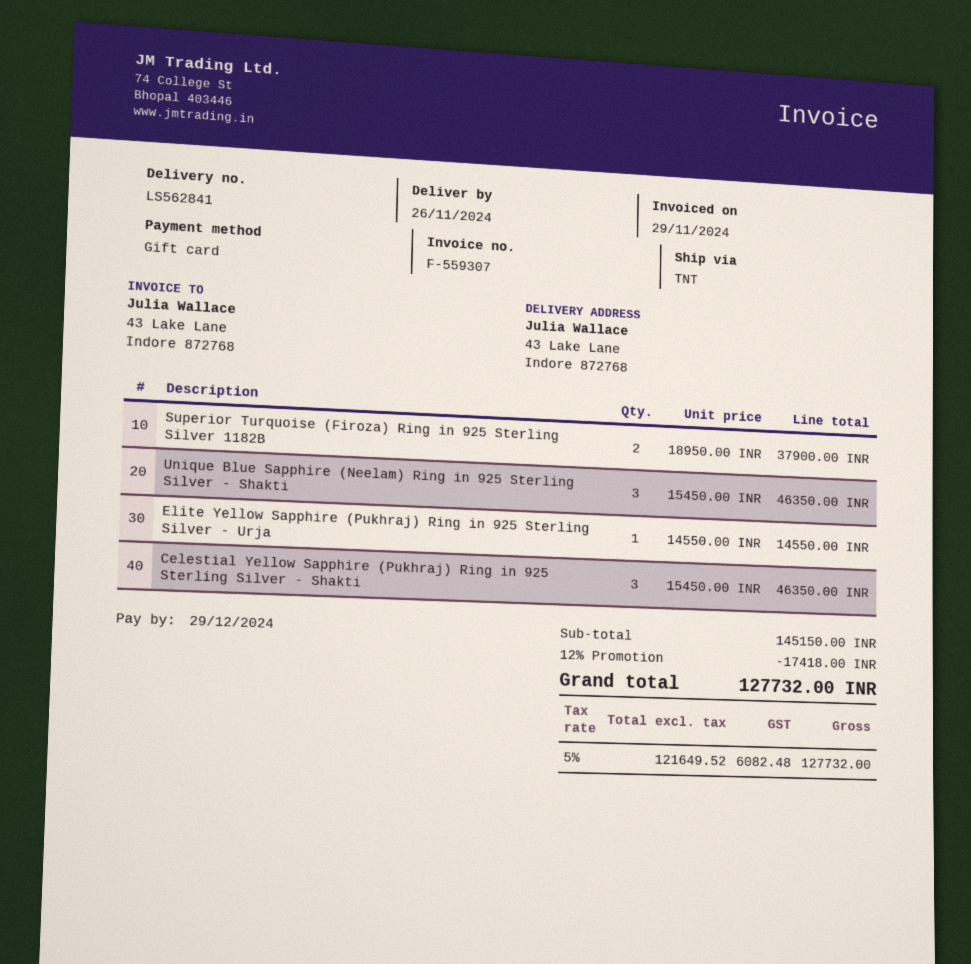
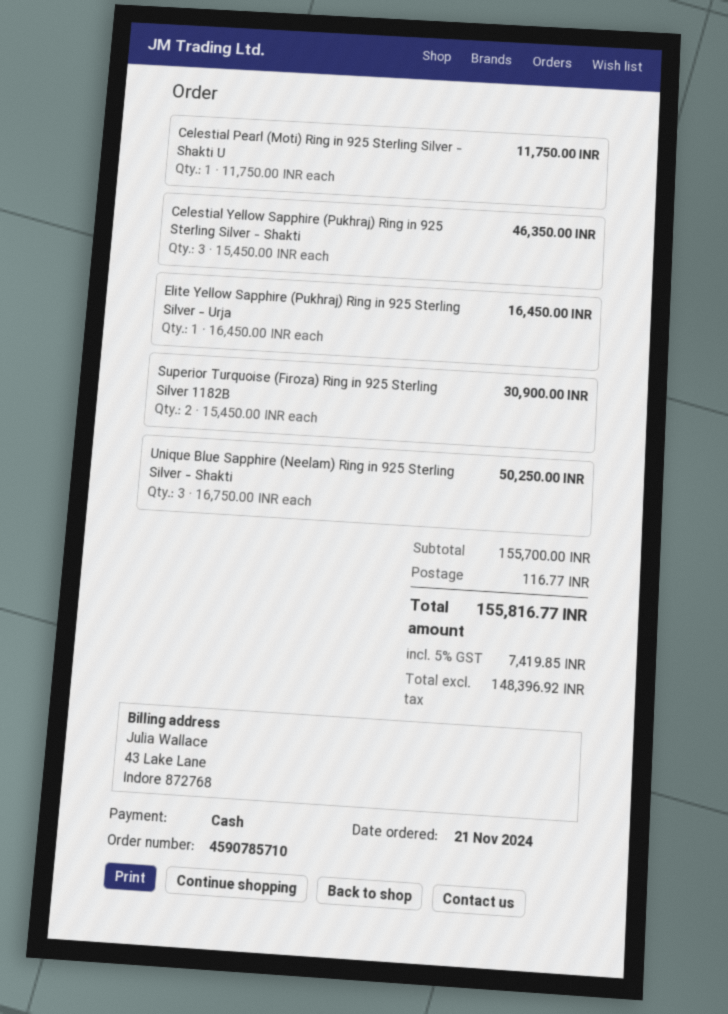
payment method: gift card -> cash
Superior Turquoise (Firoza) Ring in 925 Sterling Silver 1182B: 2 x 18950.00 = 37900.00 -> 2 x 15450.00 = 30900.00
Unique Blue Sapphire (Neelam) Ring in 925 Sterling Silver - Shakti: 3 x 15450.00 = 46350.00 -> 3 x 16750.00 = 50250.00
Elite Yellow Sapphire (Pukhraj) Ring in 925 Sterling Silver - Urja: 1 x 14550.00 = 14550.00 -> 1 x 16450.00 = 16450.00
Celestial Pearl (Moti) Ring in 925 Sterling Silver - Shakti U: none -> 1 x 11750.00 = 11750.00
subtotal: 145150.00 -> 155700.00
discount: 12% = 17418.00 -> none
shipping: none -> 116.77
net: 121649.52 -> 148396.92
tax: 5% = 6082.48 -> 5% = 7419.85
total: 127732.00 -> 155816.77

